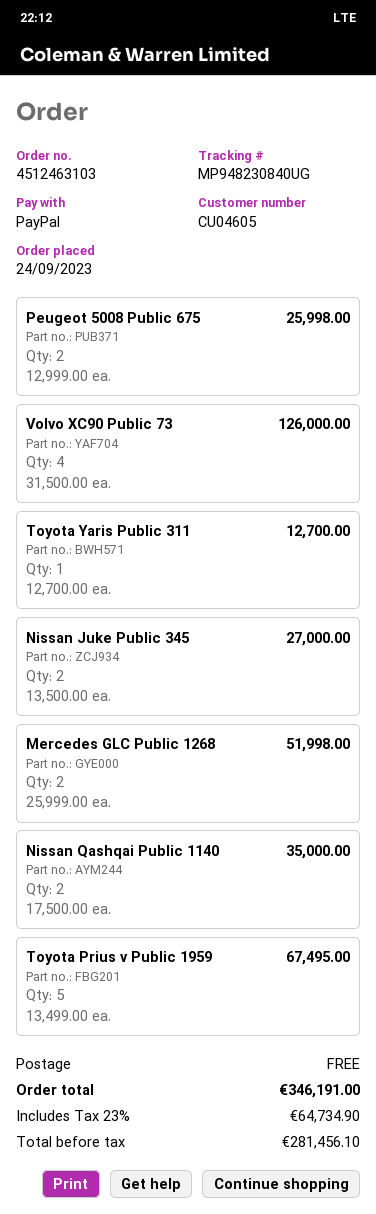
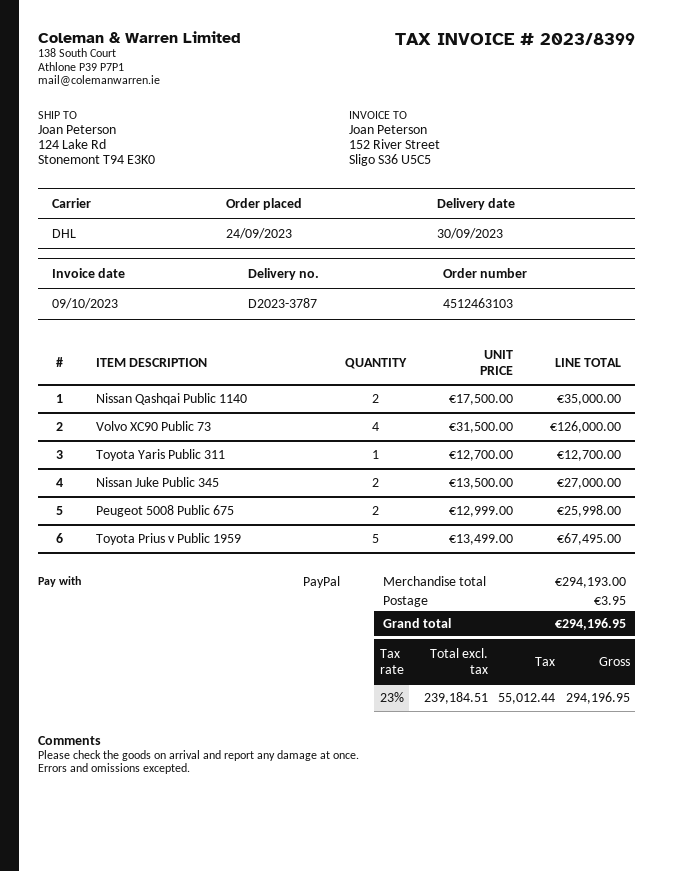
Mercedes GLC Public 1268: 2 x 25999.00 = 51998.00 -> none
shipping: 0.00 -> 3.95
net: 281456.10 -> 239184.51
tax: 23% = 64734.90 -> 23% = 55012.44
total: 346191.00 -> 294196.95

